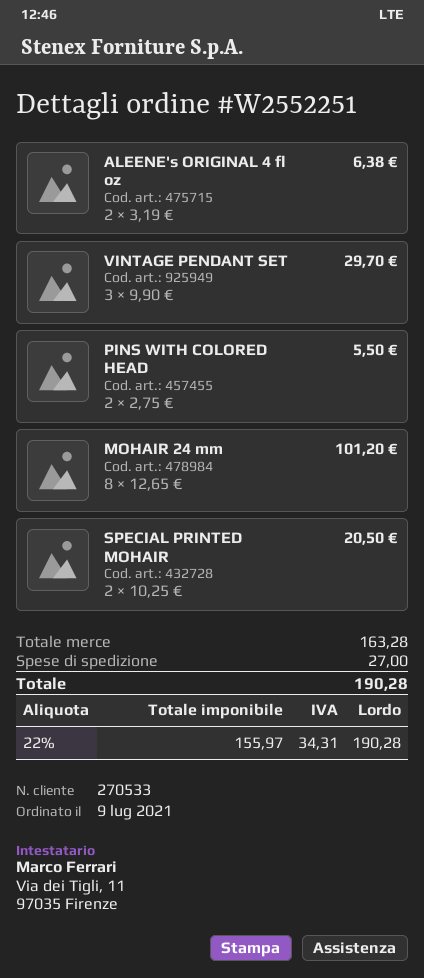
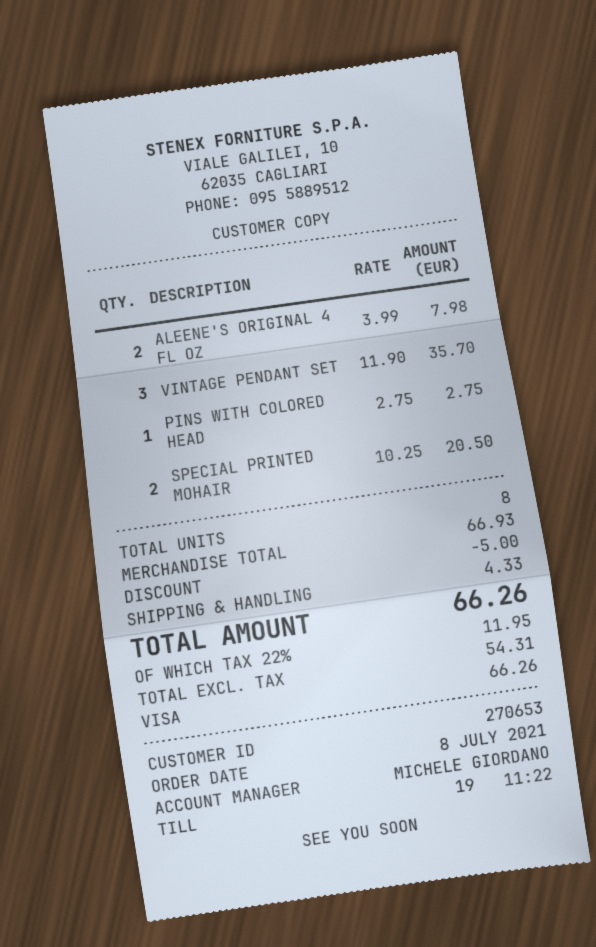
order date: 2021-07-09 -> 2021-07-08
customer number: 270533 -> 270653
ALEENE's ORIGINAL 4 fl oz: 2 x 3.19 = 6.38 -> 2 x 3.99 = 7.98
VINTAGE PENDANT SET: 3 x 9.90 = 29.70 -> 3 x 11.90 = 35.70
PINS WITH COLORED HEAD: 2 x 2.75 = 5.50 -> 1 x 2.75 = 2.75
MOHAIR 24 mm: 8 x 12.65 = 101.20 -> none
subtotal: 163.28 -> 66.93
discount: none -> 5.00
shipping: 27.00 -> 4.33
net: 155.97 -> 54.31
tax: 22% = 34.31 -> 22% = 11.95
total: 190.28 -> 66.26

